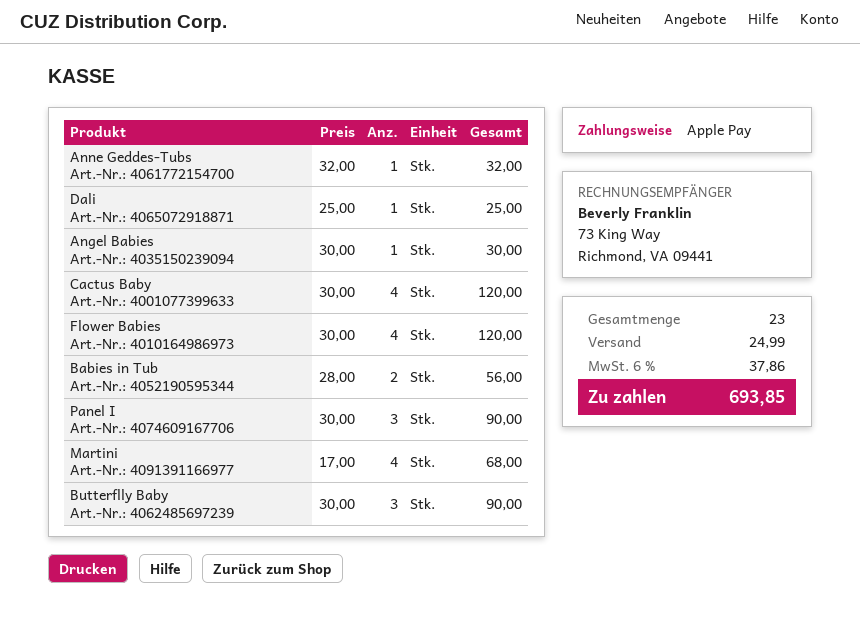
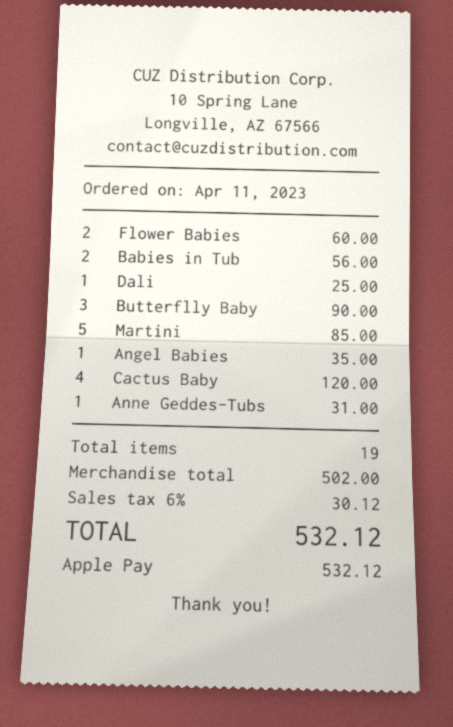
Anne Geddes-Tubs: 1 for 32.00 -> 1 for 31.00
Angel Babies: 1 for 30.00 -> 1 for 35.00
Flower Babies: 4 for 120.00 -> 2 for 60.00
Panel I: 3 for 90.00 -> none
Martini: 4 for 68.00 -> 5 for 85.00
total quantity: 23 -> 19
shipping: 24.99 -> none
tax: 6% = 37.86 -> 6% = 30.12
total: 693.85 -> 532.12

